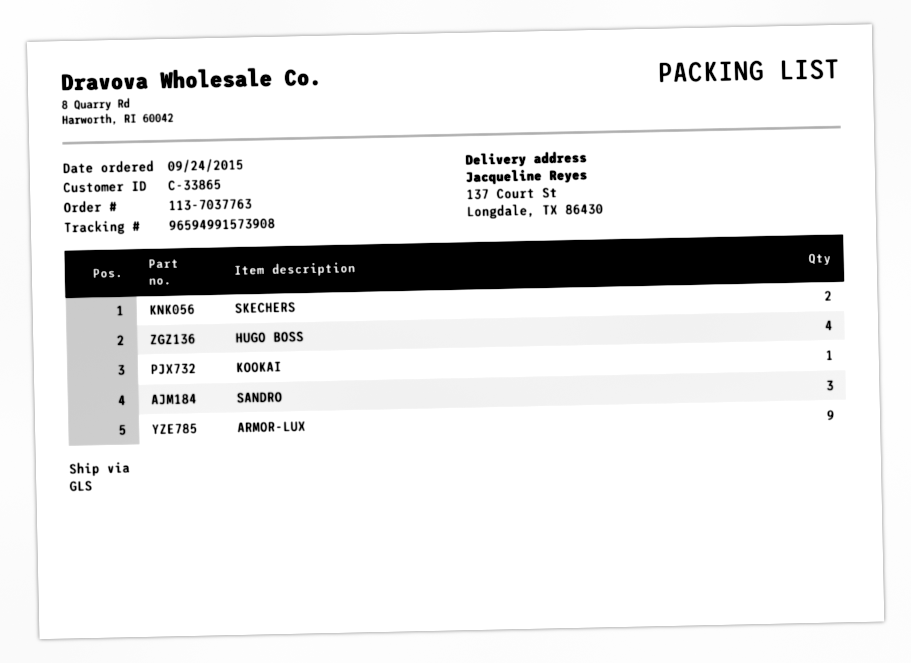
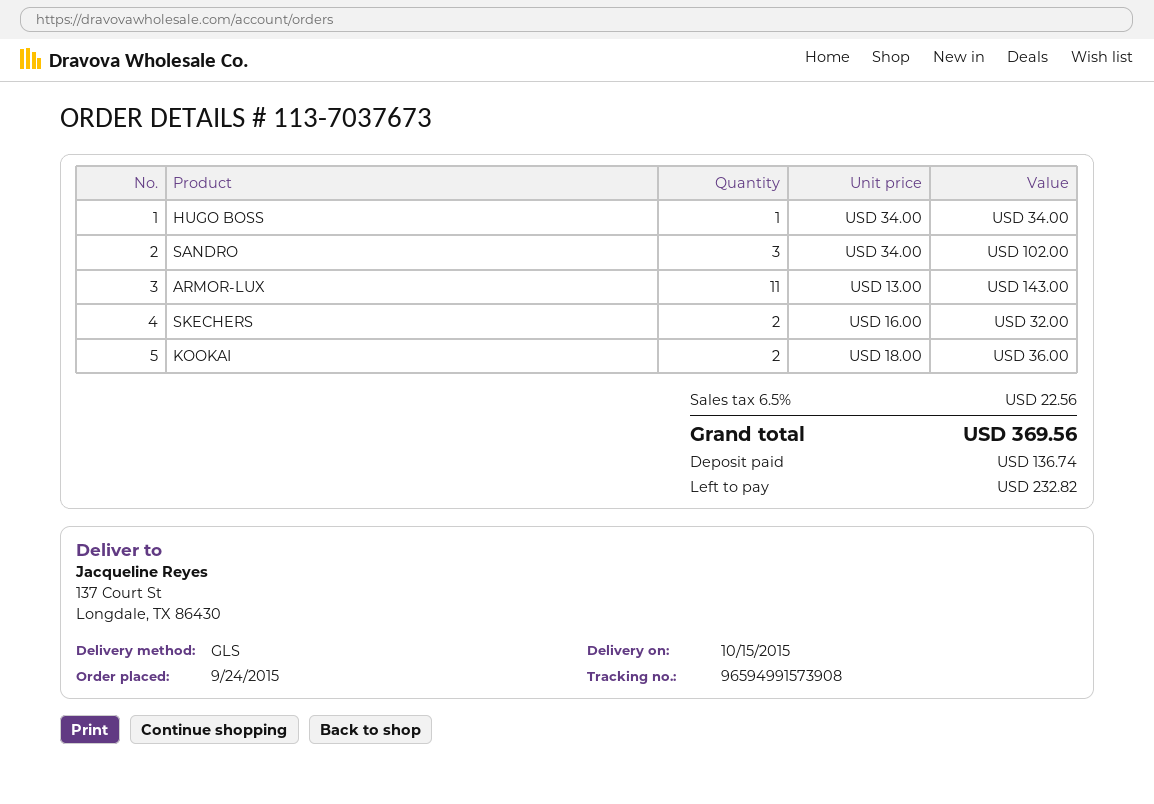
order number: 113-7037763 -> 113-7037673
HUGO BOSS: 4 -> 1
KOOKAI: 1 -> 2
ARMOR-LUX: 9 -> 11

